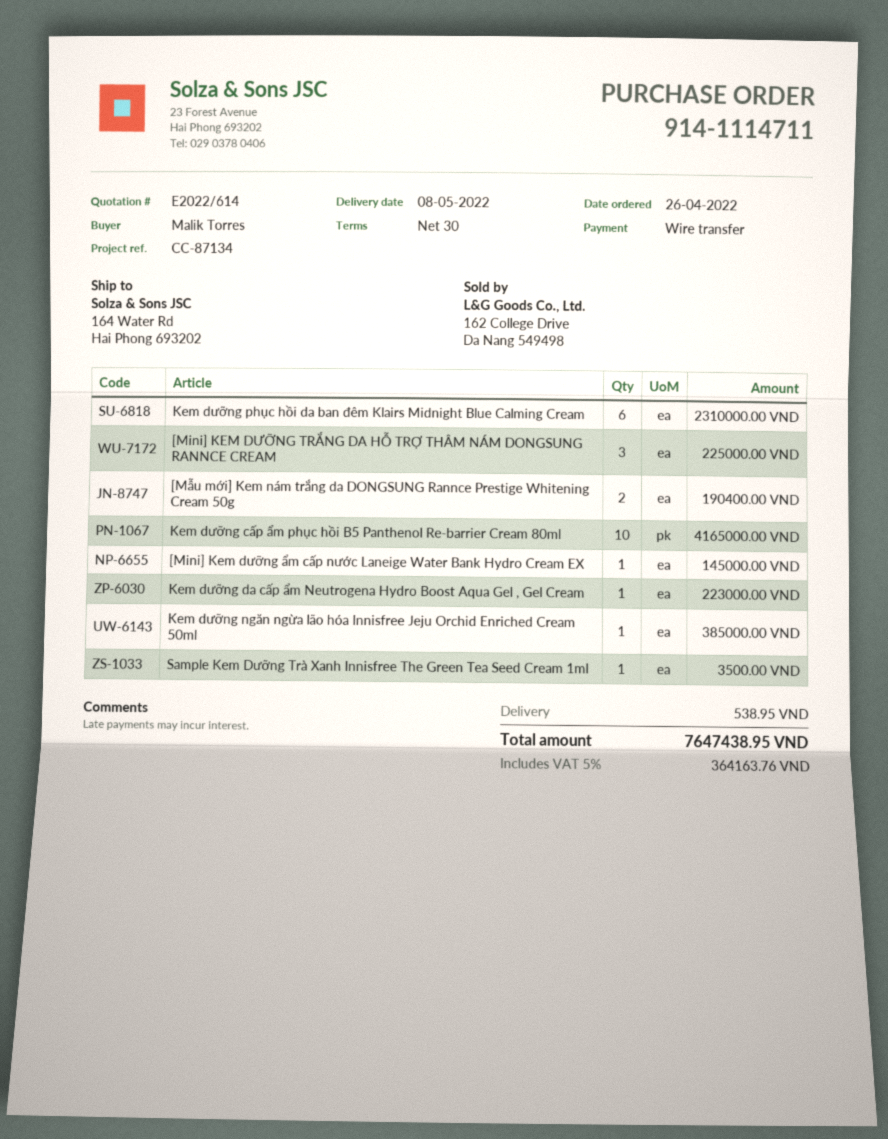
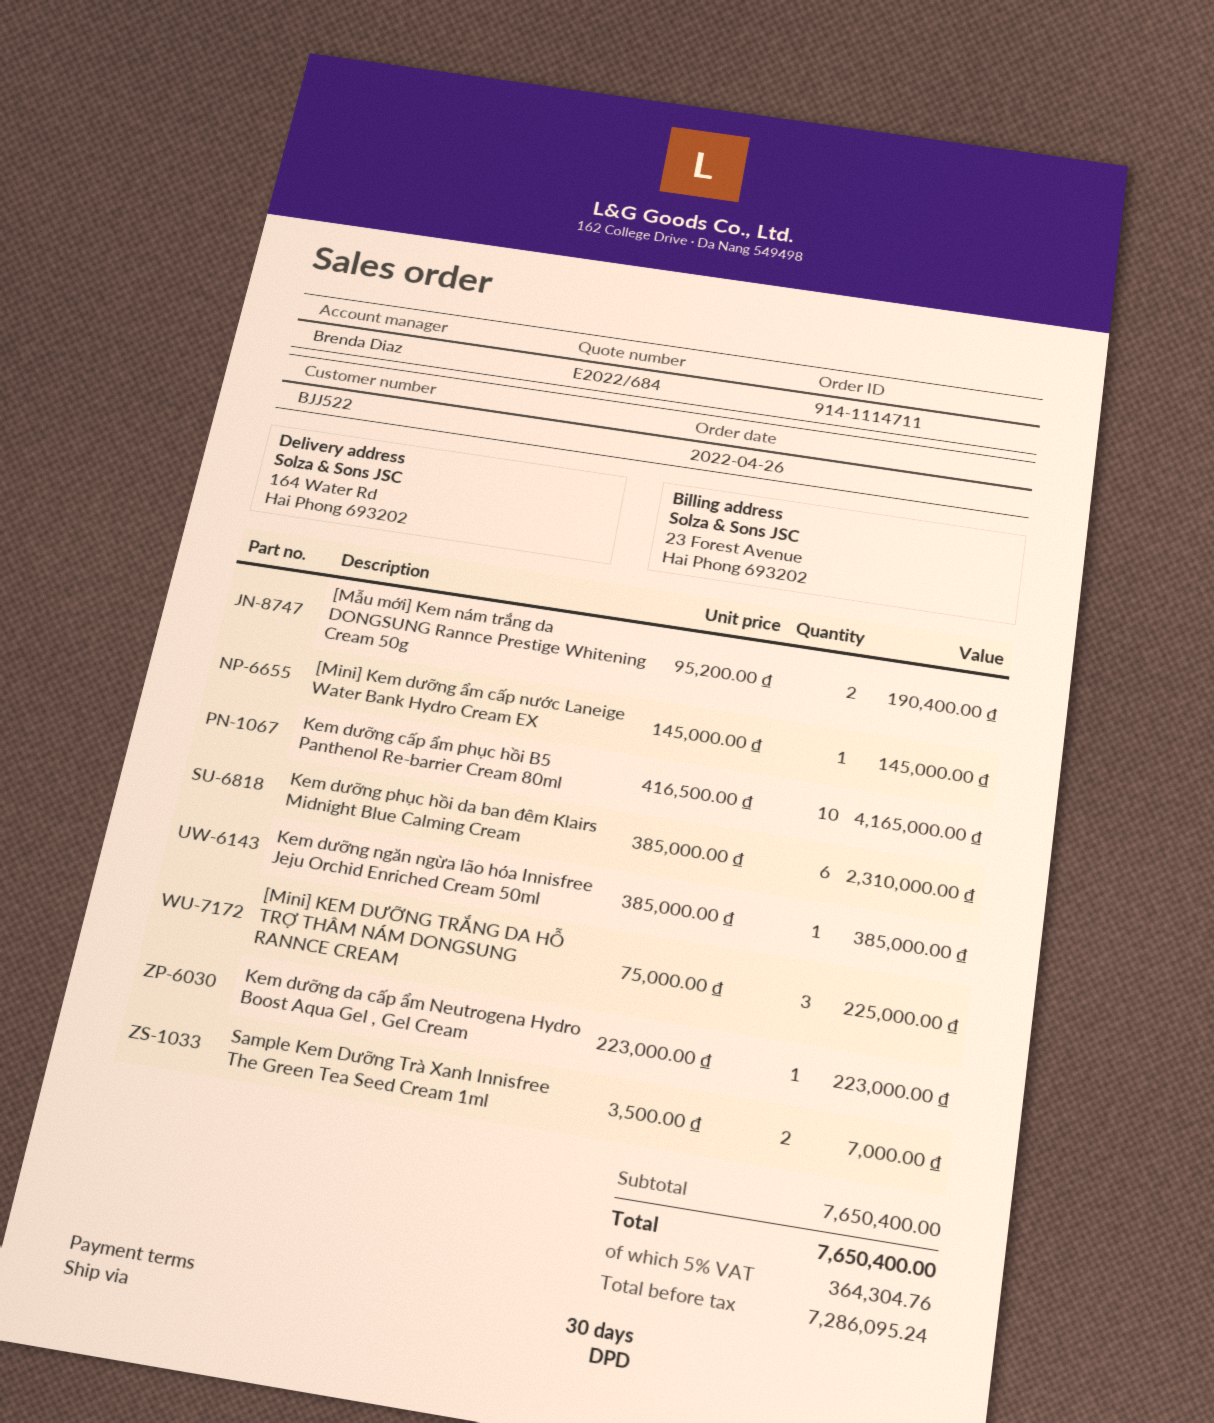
quote number: E2022/614 -> E2022/684
Sample Kem Dưỡng Trà Xanh Innisfree The Green Tea Seed Cream 1ml: 1 for 3500.00 -> 2 for 7000.00
shipping: 538.95 -> none
tax: 5% = 364163.76 -> 5% = 364304.76
total: 7647438.95 -> 7650400.00

